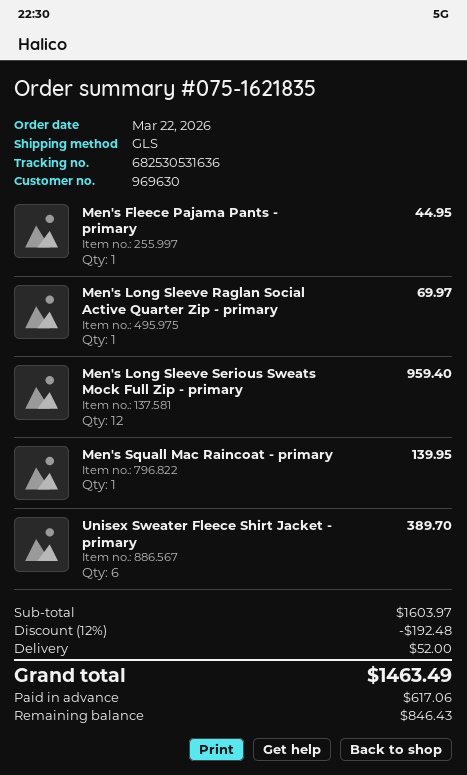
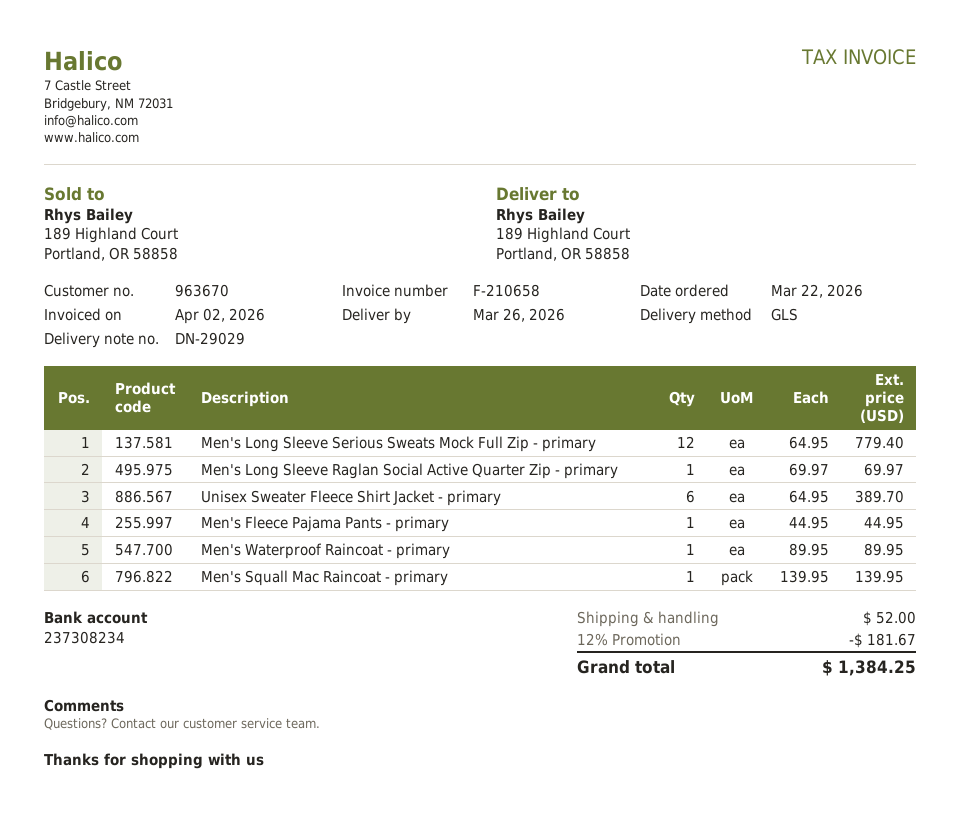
customer number: 969630 -> 963670
Men's Long Sleeve Serious Sweats Mock Full Zip - primary: 12 for 959.40 -> 12 for 779.40
Men's Waterproof Raincoat - primary: none -> 1 for 89.95
discount: 12% = 192.48 -> 12% = 181.67
total: 1463.49 -> 1384.25

